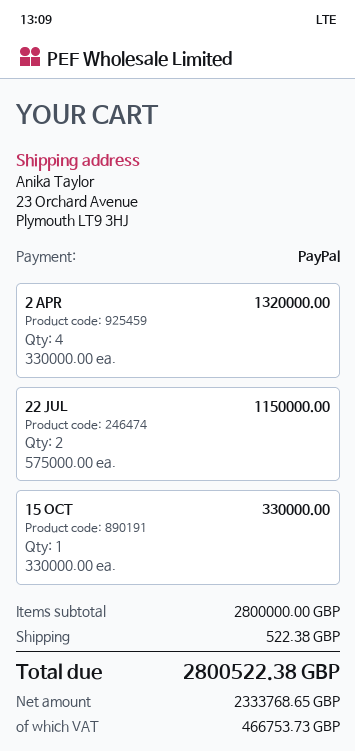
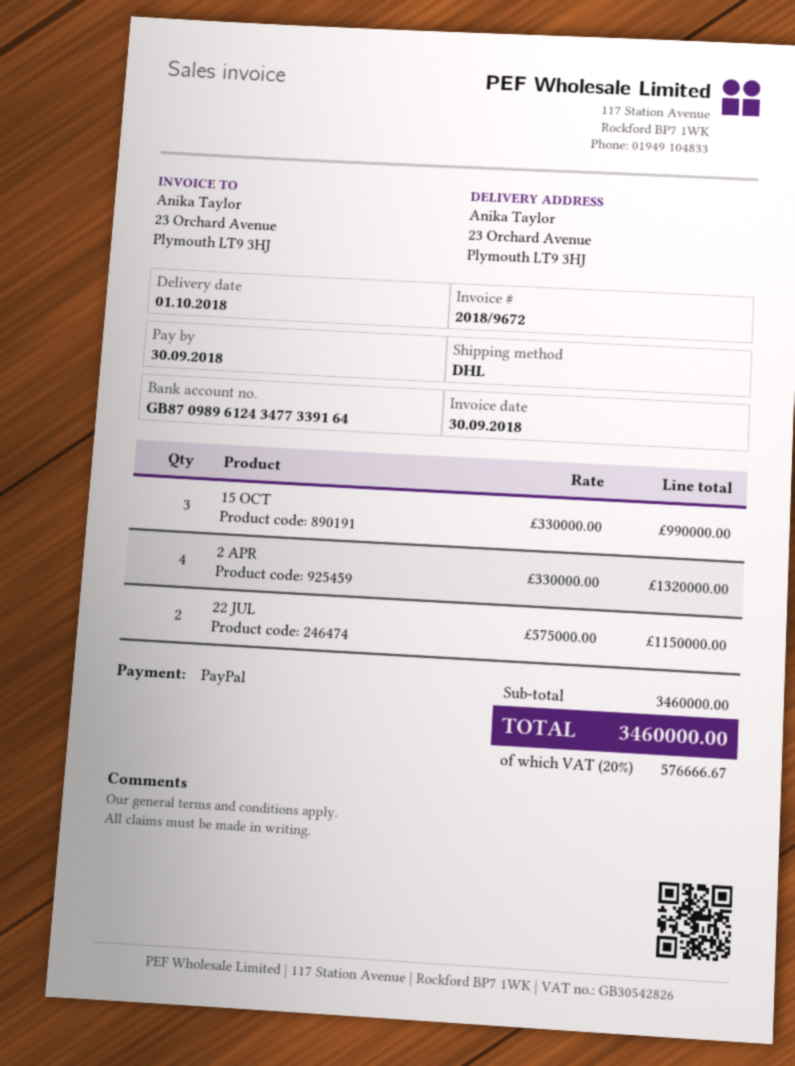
15 OCT: 1 x 330000.00 = 330000.00 -> 3 x 330000.00 = 990000.00
subtotal: 2800000.00 -> 3460000.00
shipping: 522.38 -> none
tax: 466753.73 -> 576666.67
total: 2800522.38 -> 3460000.00

